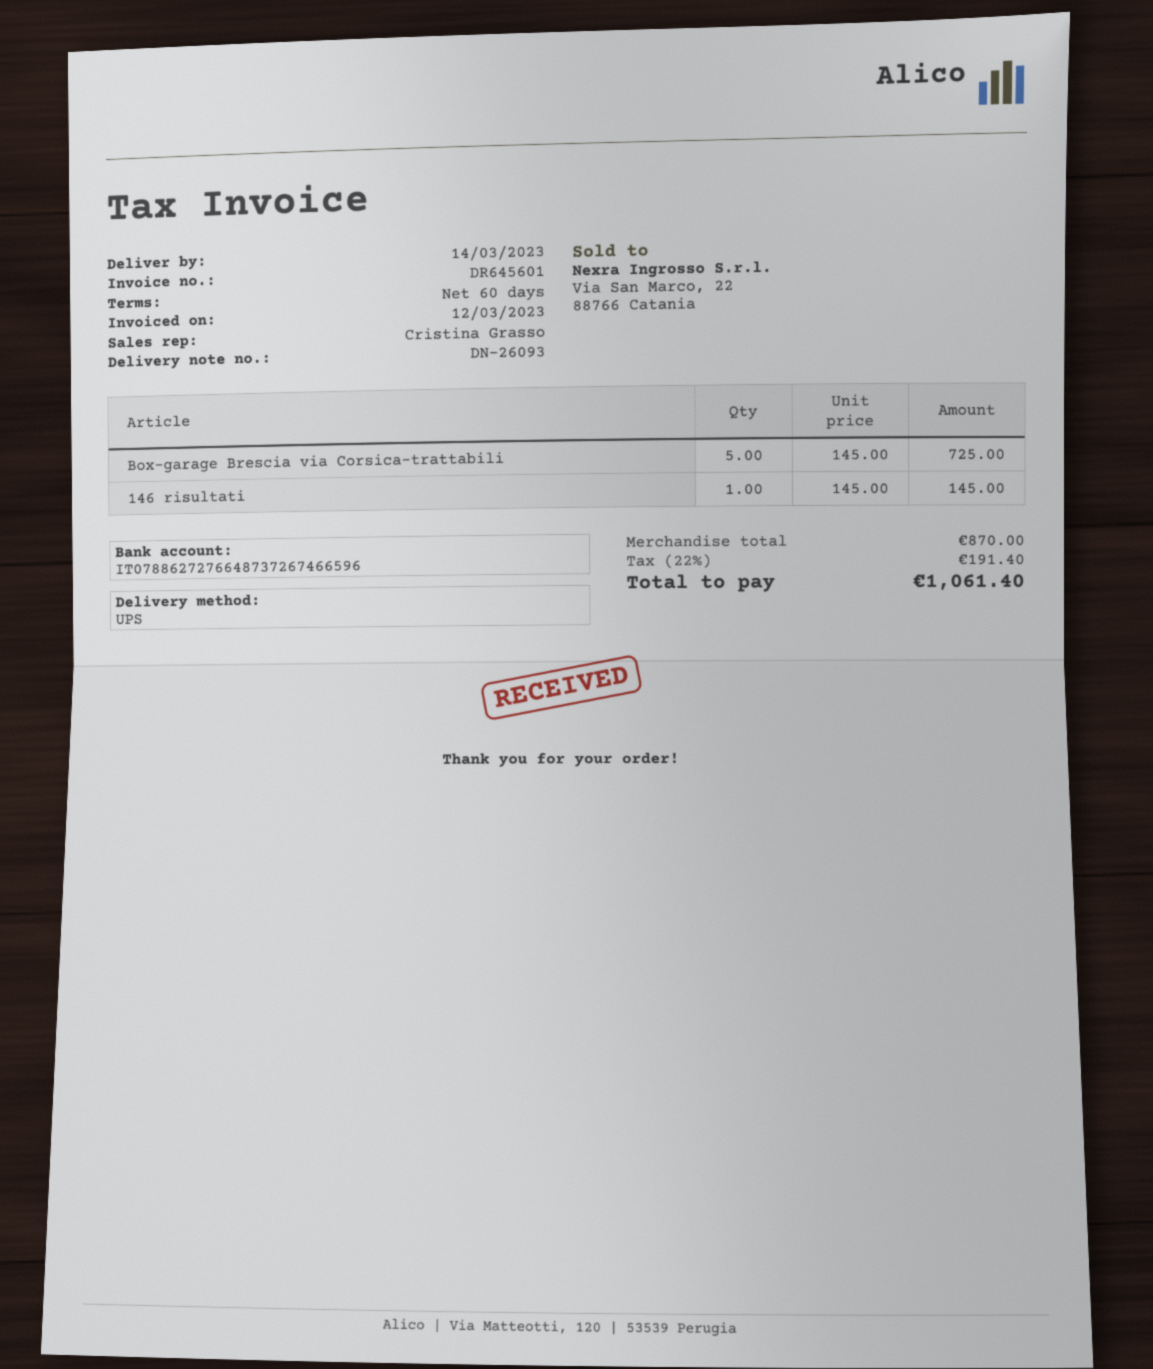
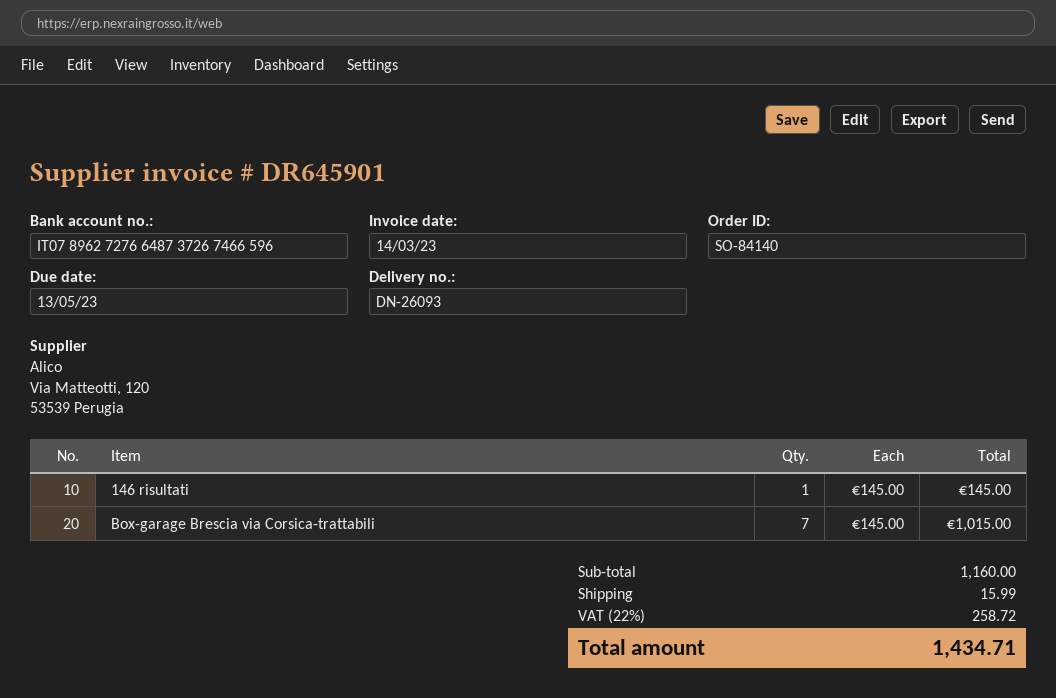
invoice number: DR645601 -> DR645901
invoice date: 2023-03-12 -> 2023-03-14
bank account: IT0788627276648737267466596 -> IT0789627276648737267466596
Box-garage Brescia via Corsica-trattabili: 5 x 145.00 = 725.00 -> 7 x 145.00 = 1015.00
subtotal: 870.00 -> 1160.00
shipping: none -> 15.99
tax: 22% = 191.40 -> 22% = 258.72
total: 1061.40 -> 1434.71

